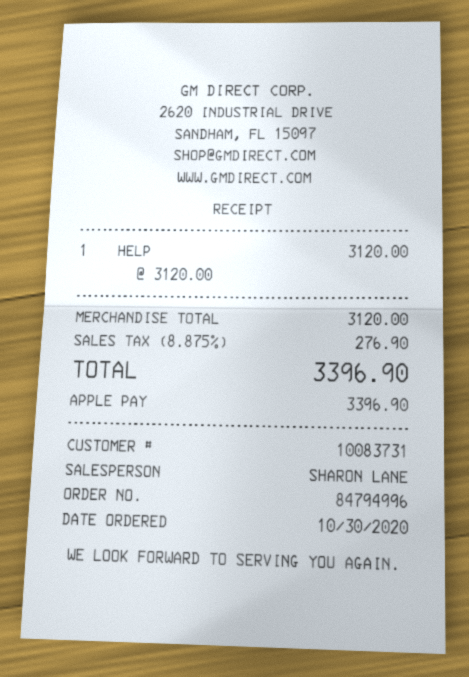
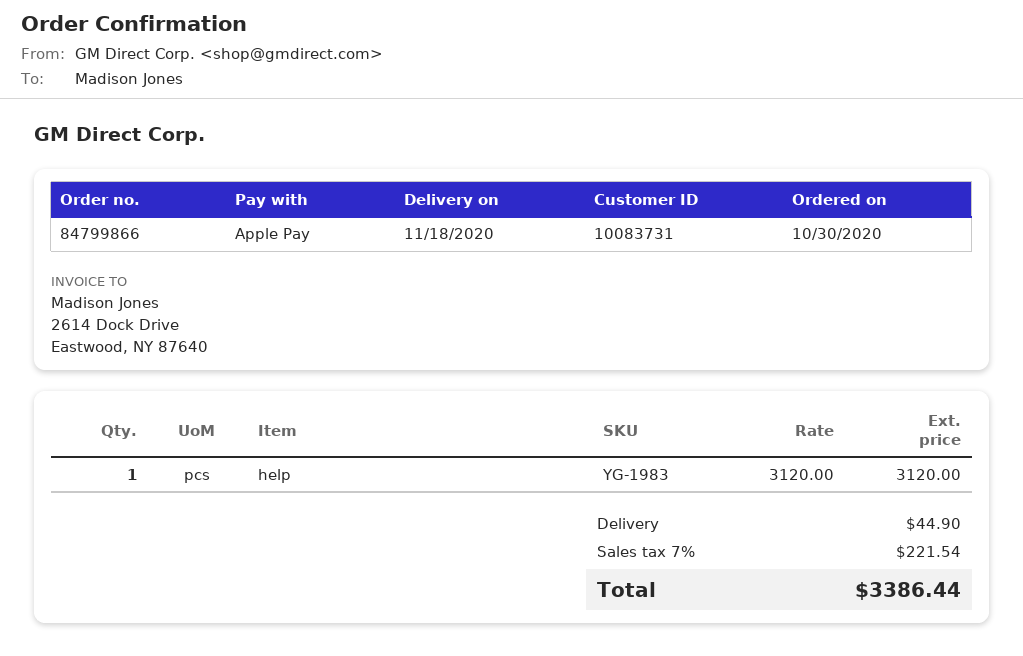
order number: 84794996 -> 84799866
shipping: none -> 44.90
tax: 8.875% = 276.90 -> 7% = 221.54
total: 3396.90 -> 3386.44

